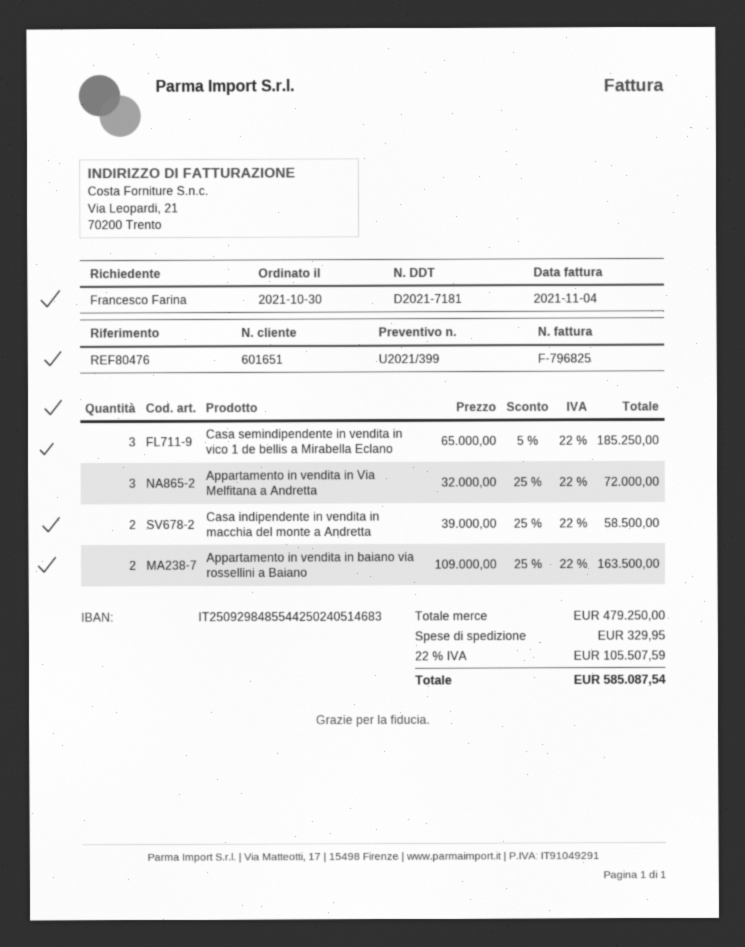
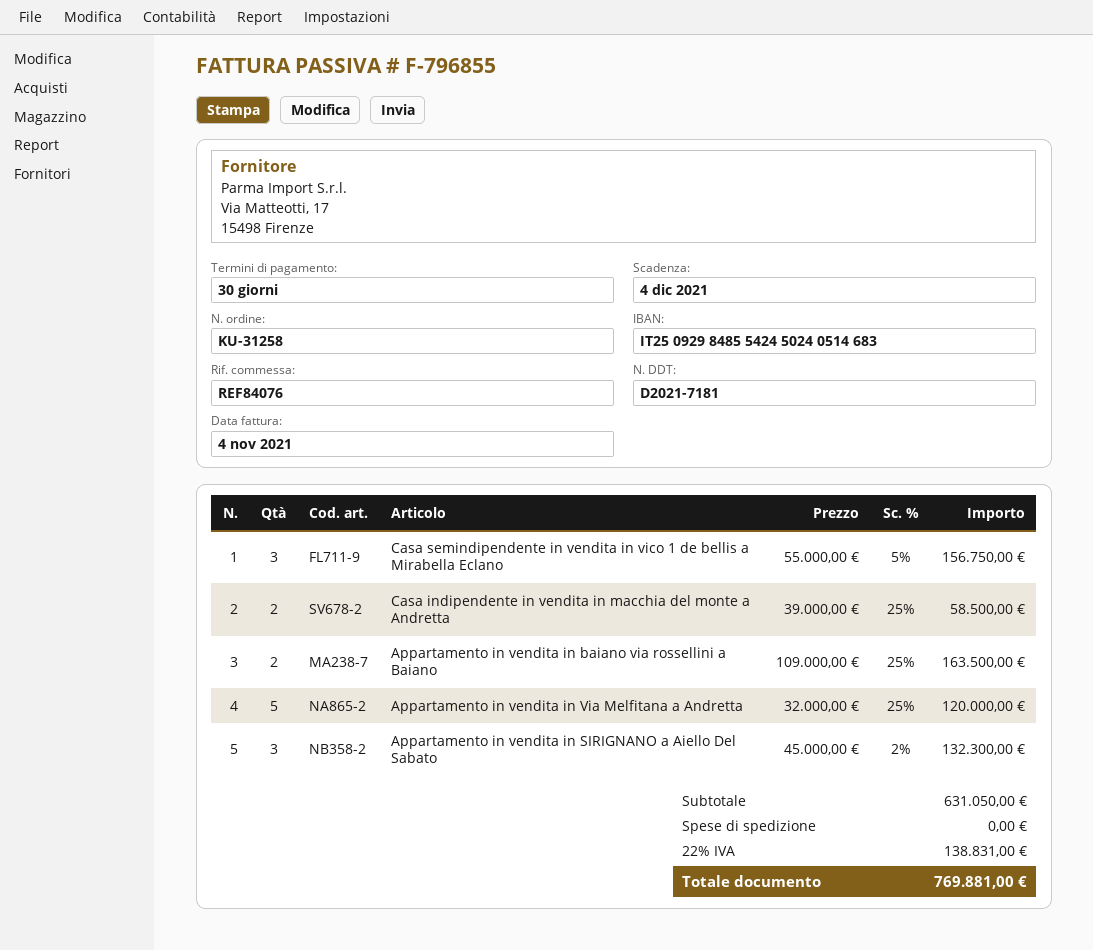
invoice number: F-796825 -> F-796855
reference: REF80476 -> REF84076
bank account: IT2509298485544250240514683 -> IT2509298485542450240514683
Casa semindipendente in vendita in vico 1 de bellis a Mirabella Eclano: 3 x 65000.00 - 5% = 185250.00 -> 3 x 55000.00 - 5% = 156750.00
Appartamento in vendita in Via Melfitana a Andretta: 3 x 32000.00 - 25% = 72000.00 -> 5 x 32000.00 - 25% = 120000.00
Appartamento in vendita in SIRIGNANO a Aiello Del Sabato: none -> 3 x 45000.00 - 2% = 132300.00
subtotal: 479250.00 -> 631050.00
shipping: 329.95 -> 0.00
tax: 22% = 105507.59 -> 22% = 138831.00
total: 585087.54 -> 769881.00

